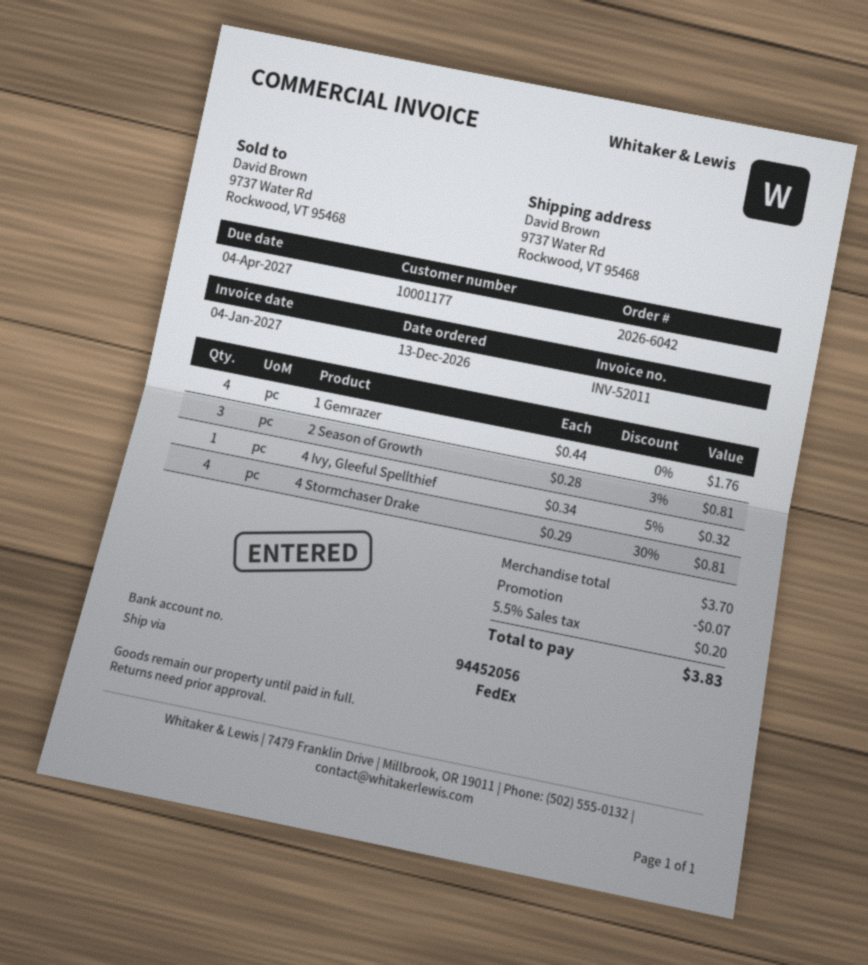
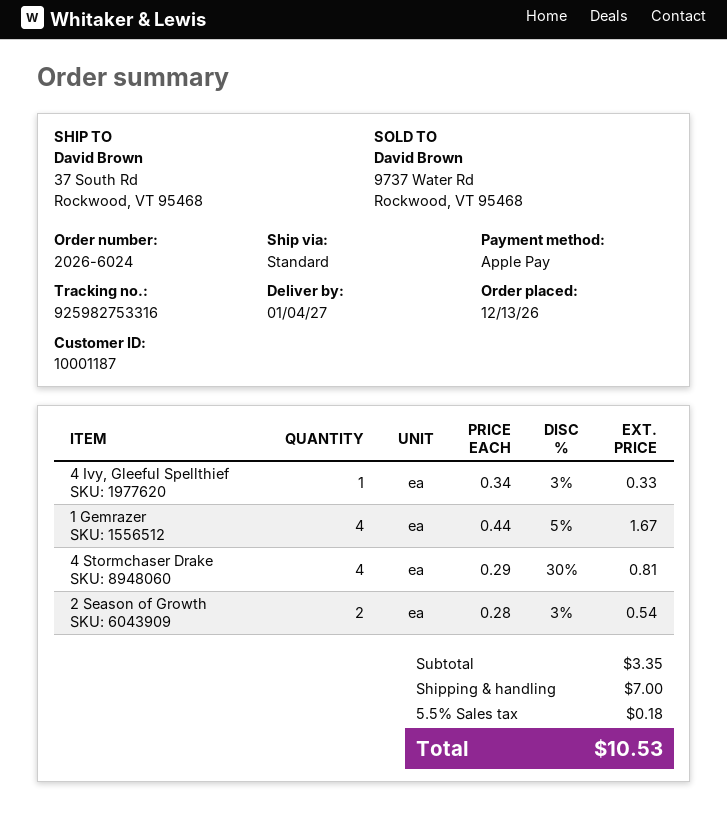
order number: 2026-6042 -> 2026-6024
customer number: 10001177 -> 10001187
shipping method: FedEx -> standard
ship to: 9737 Water Rd, Rockwood, VT 95468 -> 37 South Rd, Rockwood, VT 95468
1 Gemrazer: 4 x 0.44 = 1.76 -> 4 x 0.44 - 5% = 1.67
2 Season of Growth: 3 x 0.28 - 3% = 0.81 -> 2 x 0.28 - 3% = 0.54
4 Ivy, Gleeful Spellthief: 1 x 0.34 - 5% = 0.32 -> 1 x 0.34 - 3% = 0.33
subtotal: 3.70 -> 3.35
discount: 0.07 -> none
shipping: none -> 7.00
tax: 5.5% = 0.20 -> 5.5% = 0.18
total: 3.83 -> 10.53

